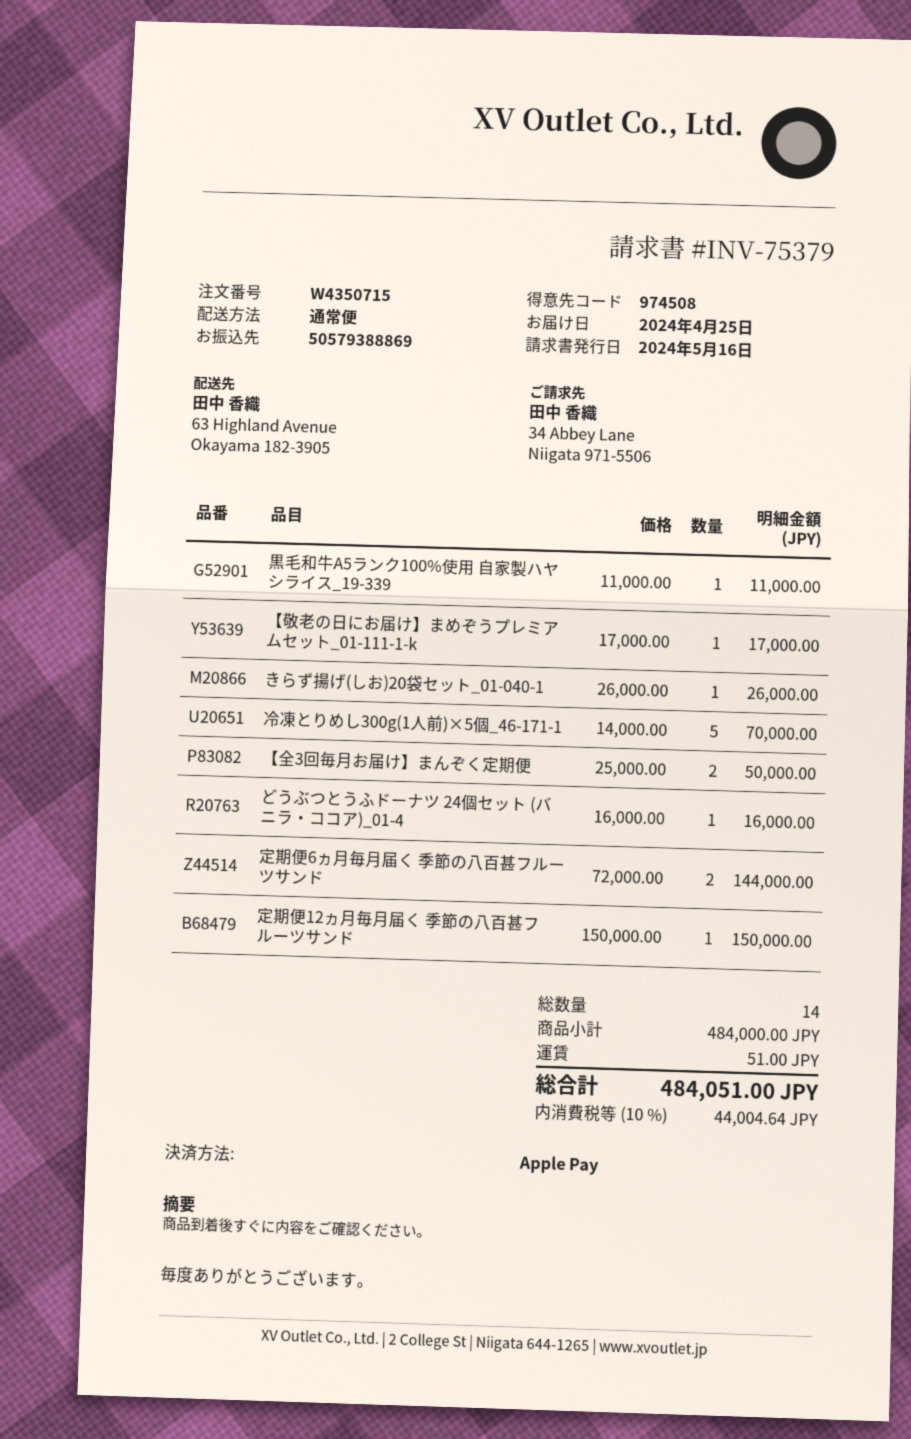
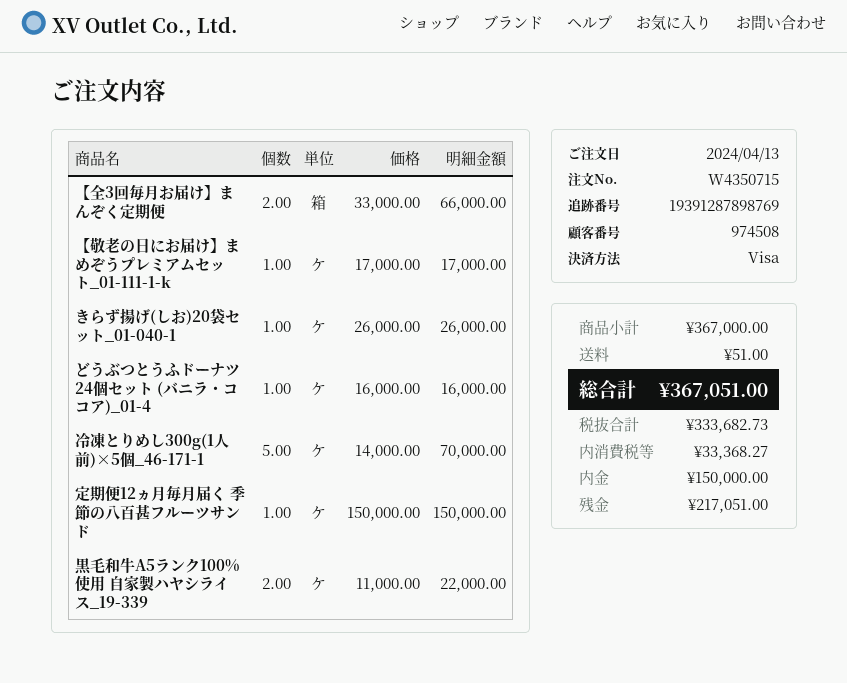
payment method: Apple Pay -> Visa
黒毛和牛A5ランク100%使用 自家製ハヤシライス_19-339: 1 x 11000.00 = 11000.00 -> 2 x 11000.00 = 22000.00
【全3回毎月お届け】まんぞく定期便: 2 x 25000.00 = 50000.00 -> 2 x 33000.00 = 66000.00
定期便6ヵ月毎月届く 季節の八百甚フルーツサンド: 2 x 72000.00 = 144000.00 -> none
subtotal: 484000.00 -> 367000.00
tax: 44004.64 -> 33368.27
total: 484051.00 -> 367051.00

